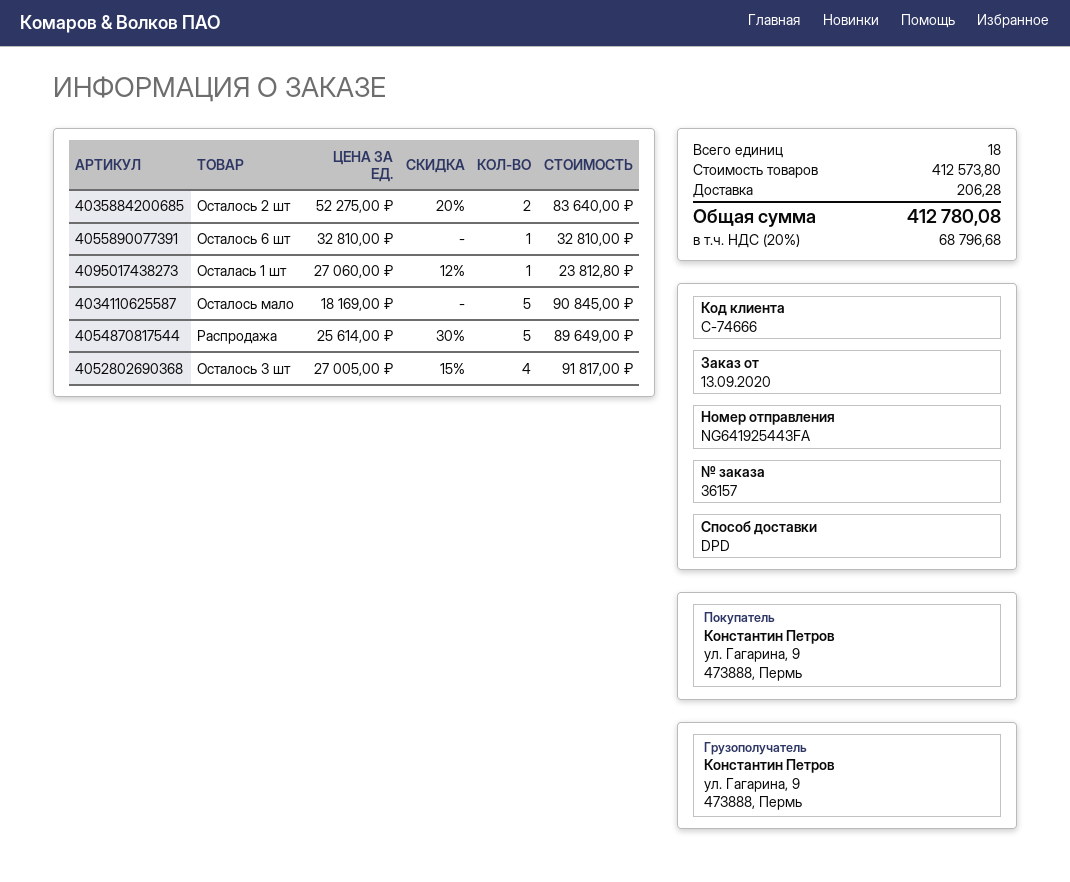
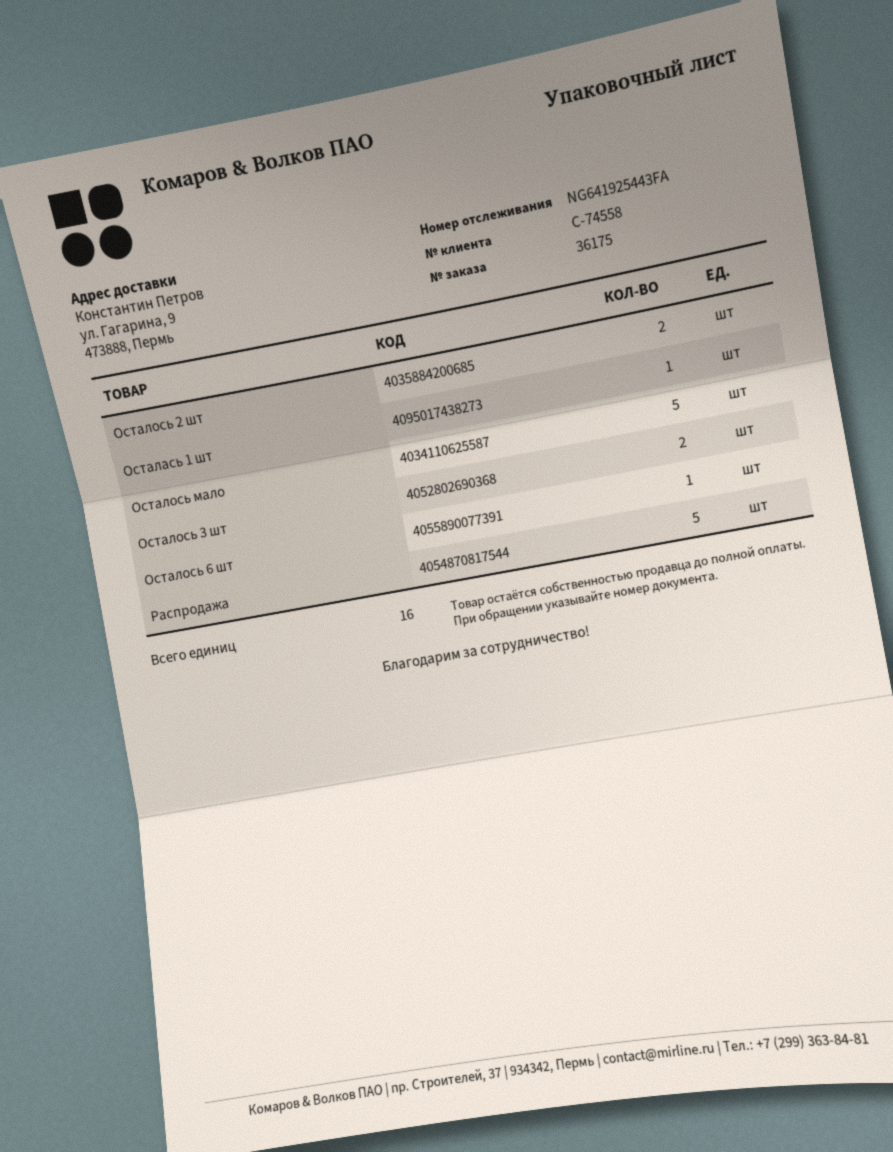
order number: 36157 -> 36175
customer number: C-74666 -> C-74558
Осталось 3 шт: 4 -> 2
total quantity: 18 -> 16

